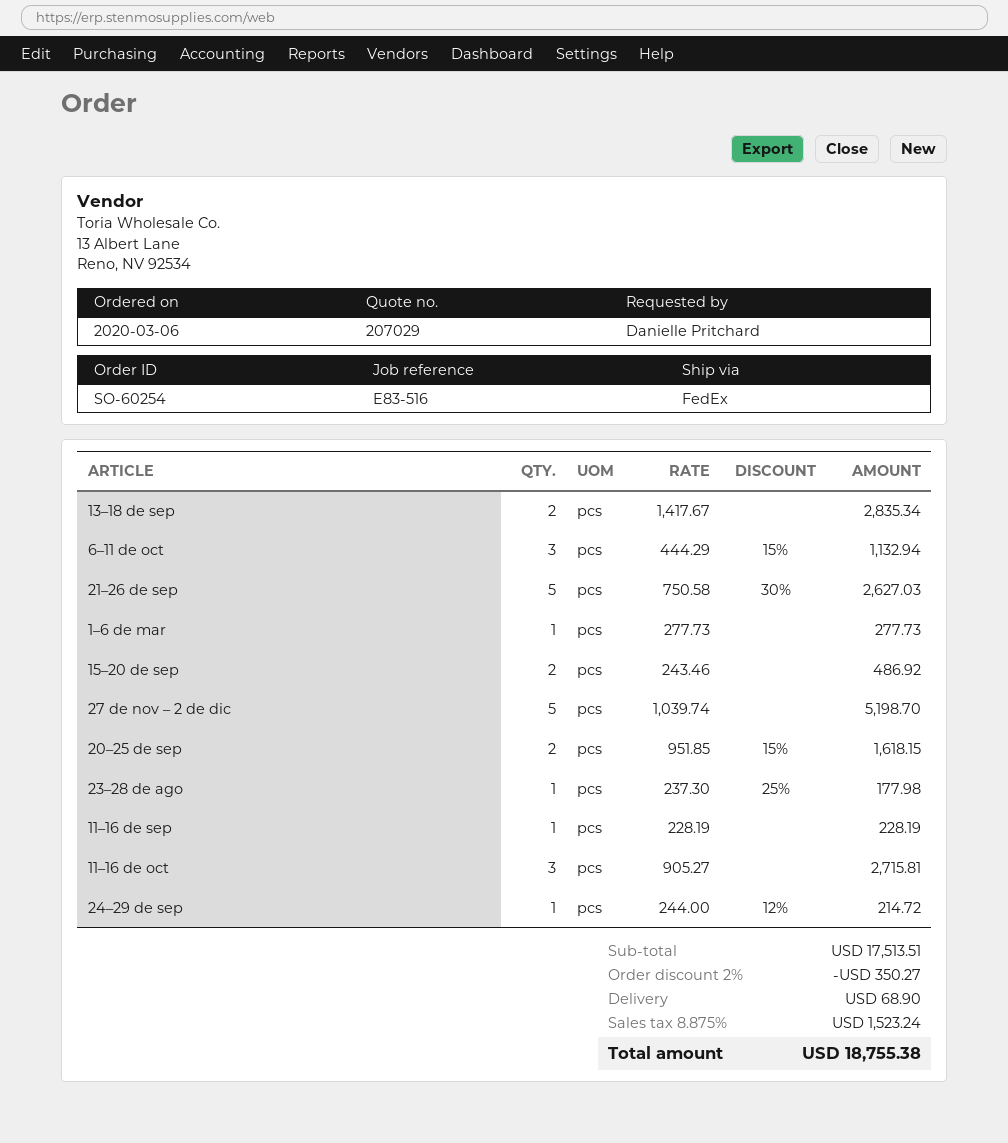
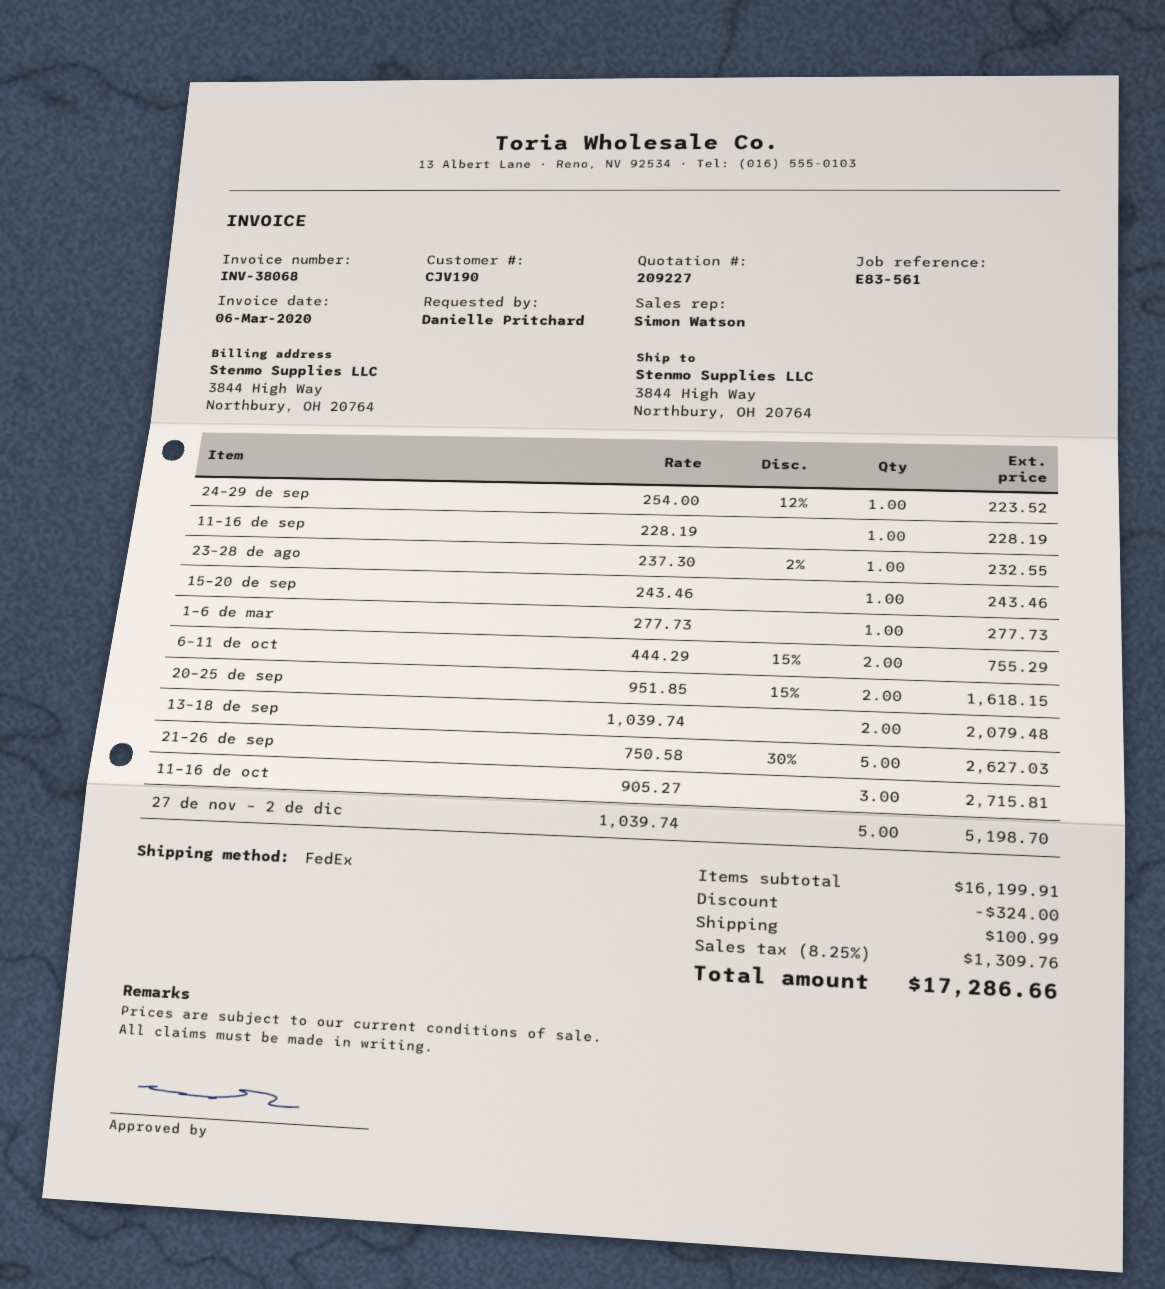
quote number: 207029 -> 209227
reference: E83-516 -> E83-561
13–18 de sep: 2 x 1417.67 = 2835.34 -> 2 x 1039.74 = 2079.48
6–11 de oct: 3 x 444.29 - 15% = 1132.94 -> 2 x 444.29 - 15% = 755.29
15–20 de sep: 2 x 243.46 = 486.92 -> 1 x 243.46 = 243.46
23–28 de ago: 1 x 237.30 - 25% = 177.98 -> 1 x 237.30 - 2% = 232.55
24–29 de sep: 1 x 244.00 - 12% = 214.72 -> 1 x 254.00 - 12% = 223.52
subtotal: 17513.51 -> 16199.91
discount: 350.27 -> 324.00
shipping: 68.90 -> 100.99
tax: 8.875% = 1523.24 -> 8.25% = 1309.76
total: 18755.38 -> 17286.66

